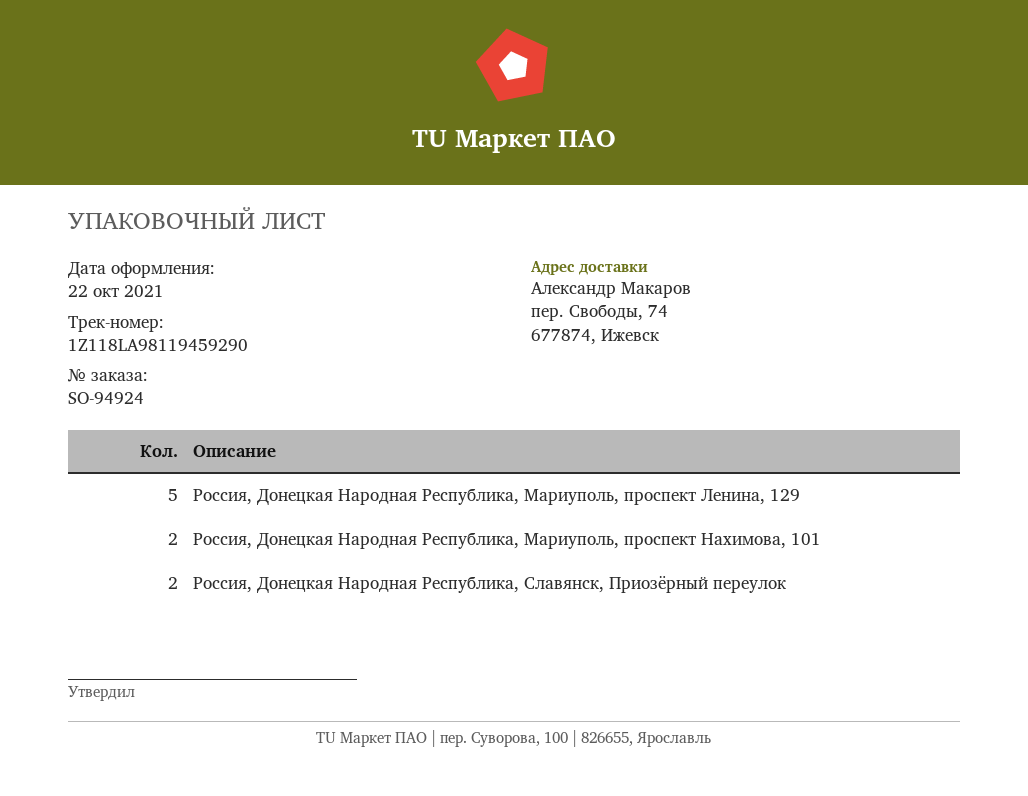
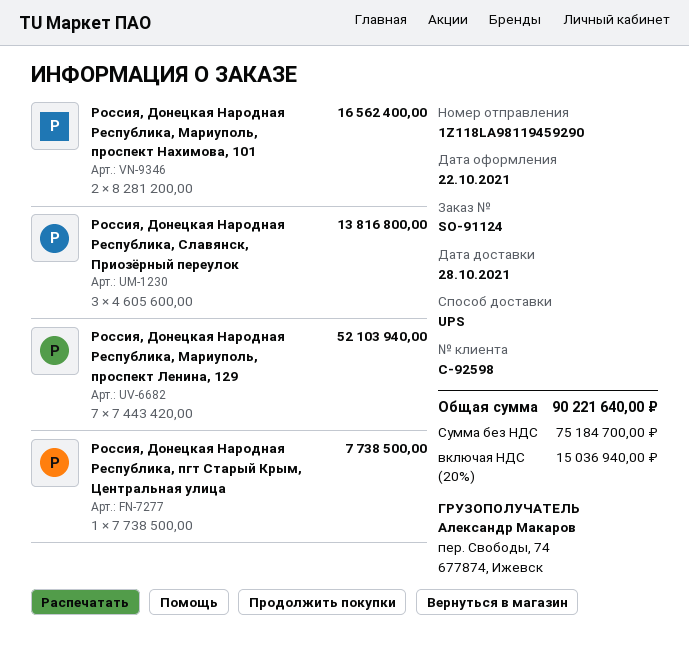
order number: SO-94924 -> SO-91124
Россия, Донецкая Народная Республика, Мариуполь, проспект Ленина, 129: 5 -> 7
Россия, Донецкая Народная Республика, Славянск, Приозёрный переулок: 2 -> 3
Россия, Донецкая Народная Республика, пгт Старый Крым, Центральная улица: none -> 1

